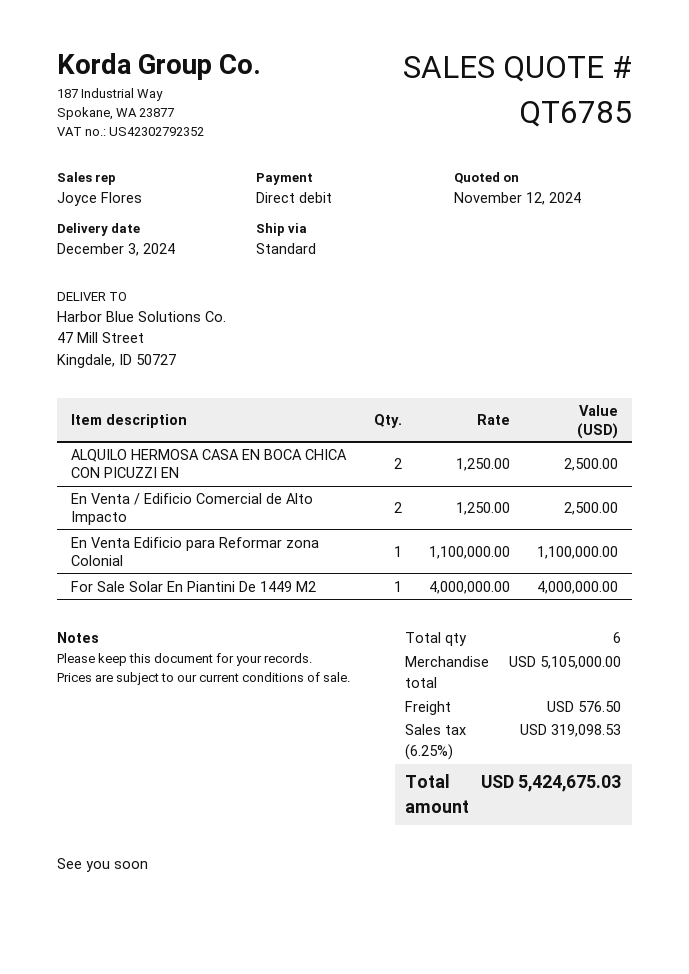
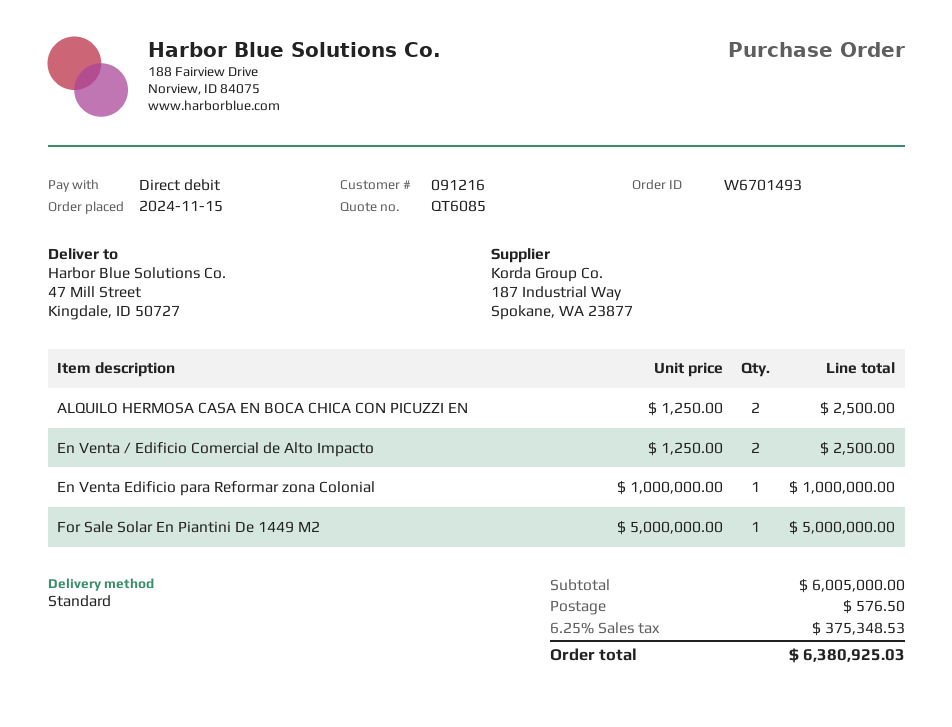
quote number: QT6785 -> QT6085
En Venta Edificio para Reformar zona Colonial: 1 x 1100000.00 = 1100000.00 -> 1 x 1000000.00 = 1000000.00
For Sale Solar En Piantini De 1449 M2: 1 x 4000000.00 = 4000000.00 -> 1 x 5000000.00 = 5000000.00
subtotal: 5105000.00 -> 6005000.00
tax: 6.25% = 319098.53 -> 6.25% = 375348.53
total: 5424675.03 -> 6380925.03

